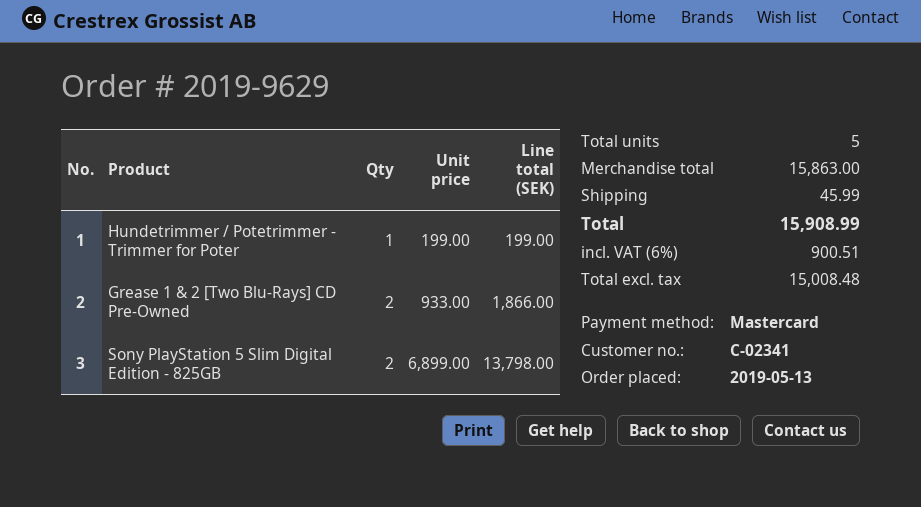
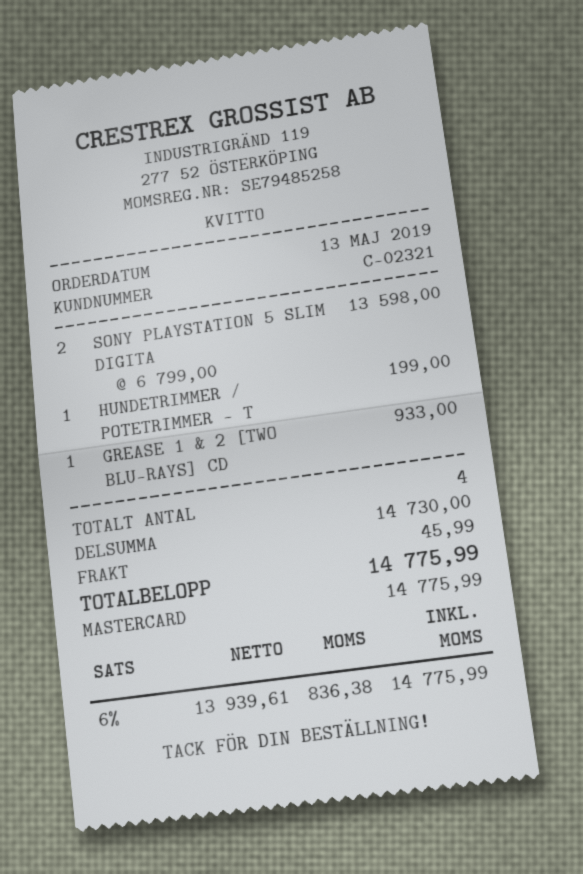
customer number: C-02341 -> C-02321
Grease 1 & 2 [Two Blu-Rays] CD Pre-Owned: 2 x 933.00 = 1866.00 -> 1 x 933.00 = 933.00
Sony PlayStation 5 Slim Digital Edition - 825GB: 2 x 6899.00 = 13798.00 -> 2 x 6799.00 = 13598.00
total quantity: 5 -> 4
subtotal: 15863.00 -> 14730.00
net: 15008.48 -> 13939.61
tax: 6% = 900.51 -> 6% = 836.38
total: 15908.99 -> 14775.99

